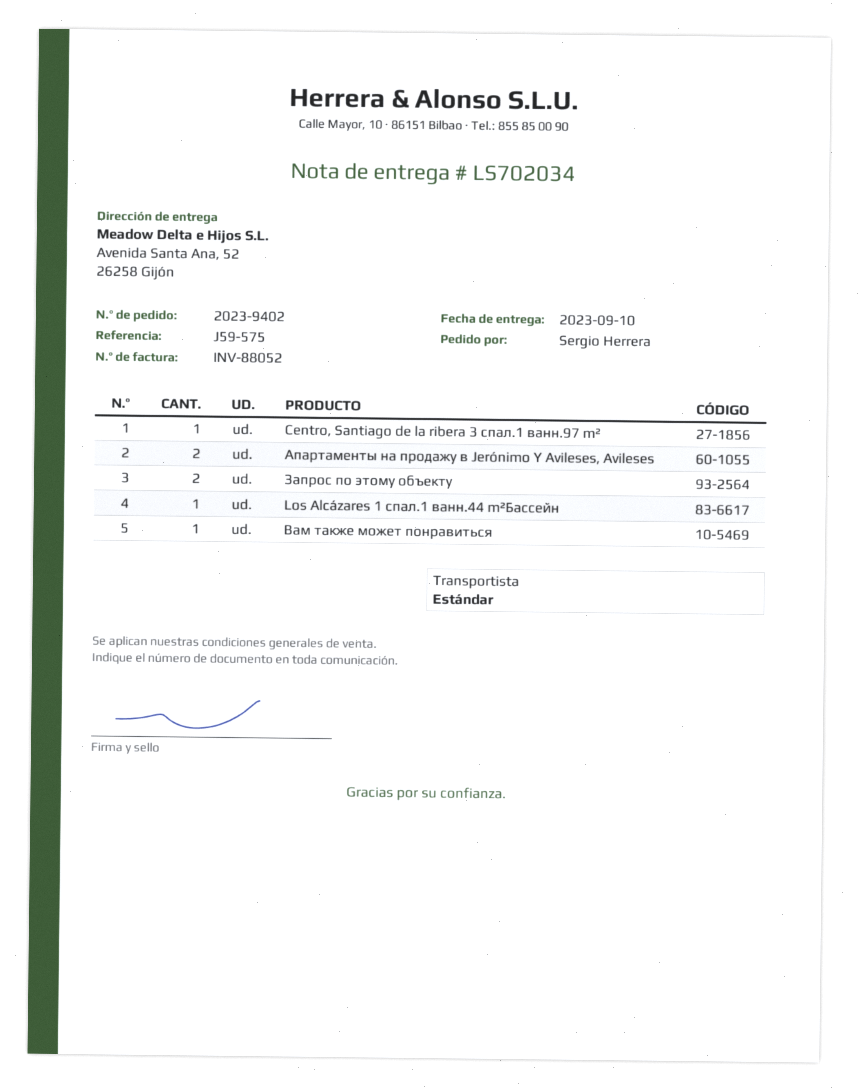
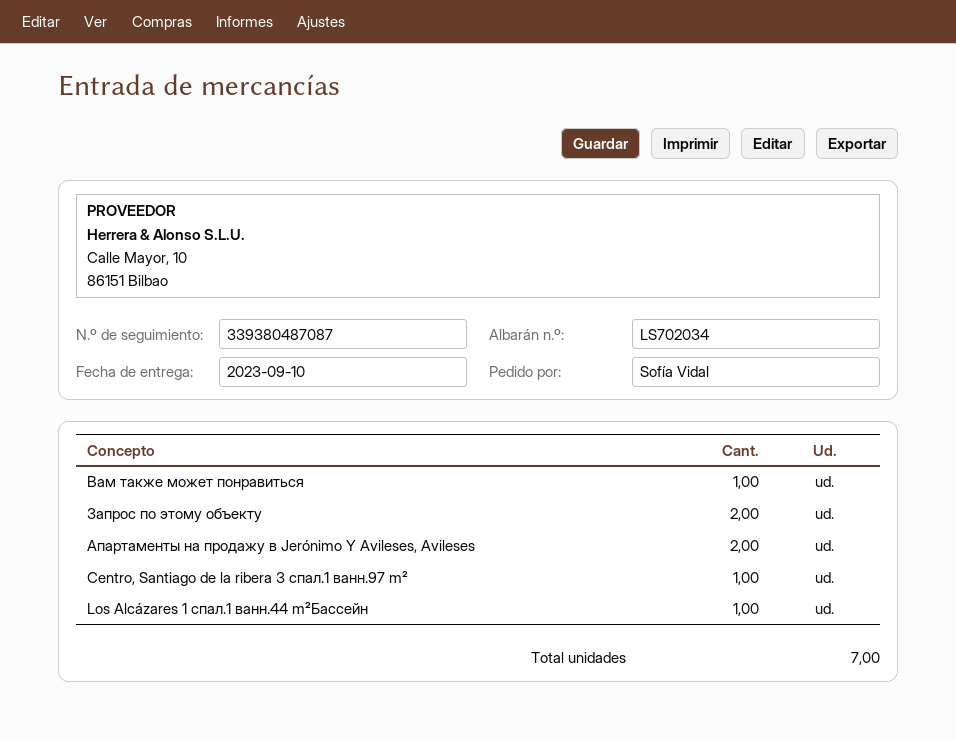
ordered by: Sergio Herrera -> Sofía Vidal

